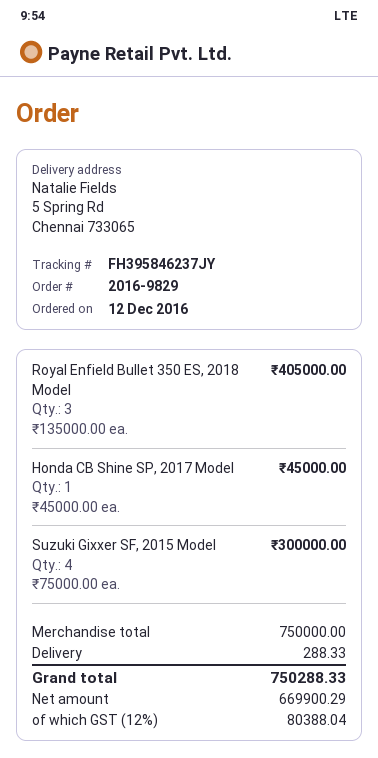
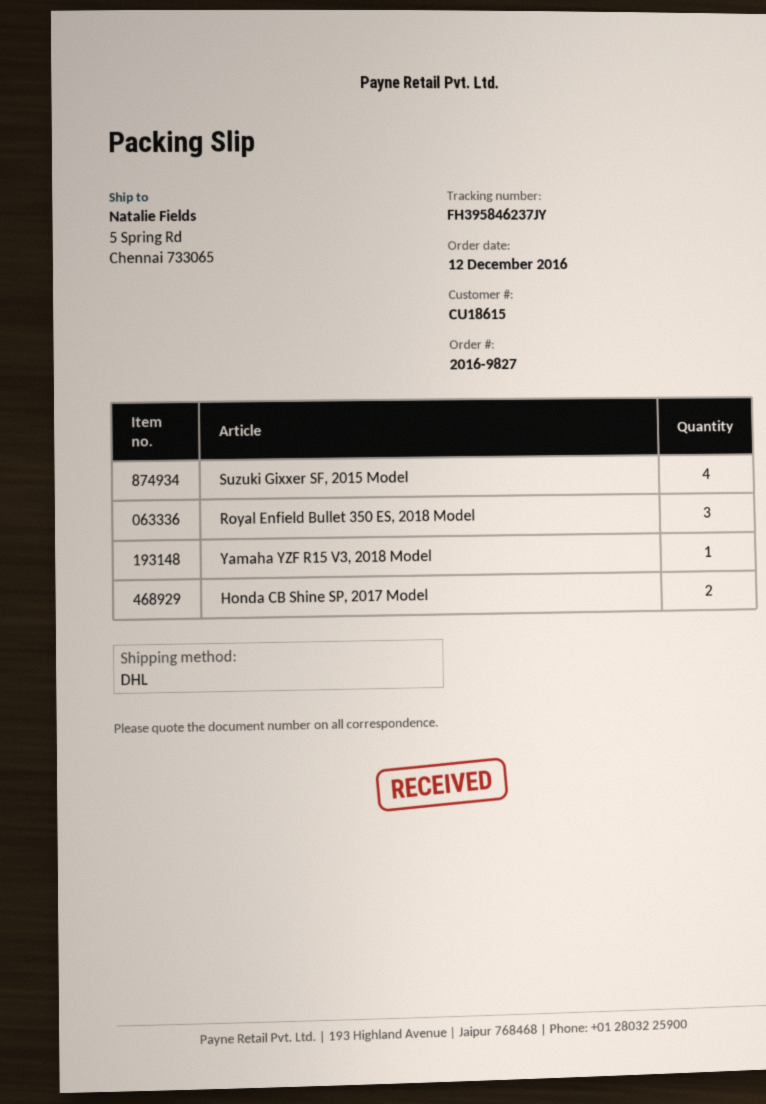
order number: 2016-9829 -> 2016-9827
Honda CB Shine SP, 2017 Model: 1 -> 2
Yamaha YZF R15 V3, 2018 Model: none -> 1

